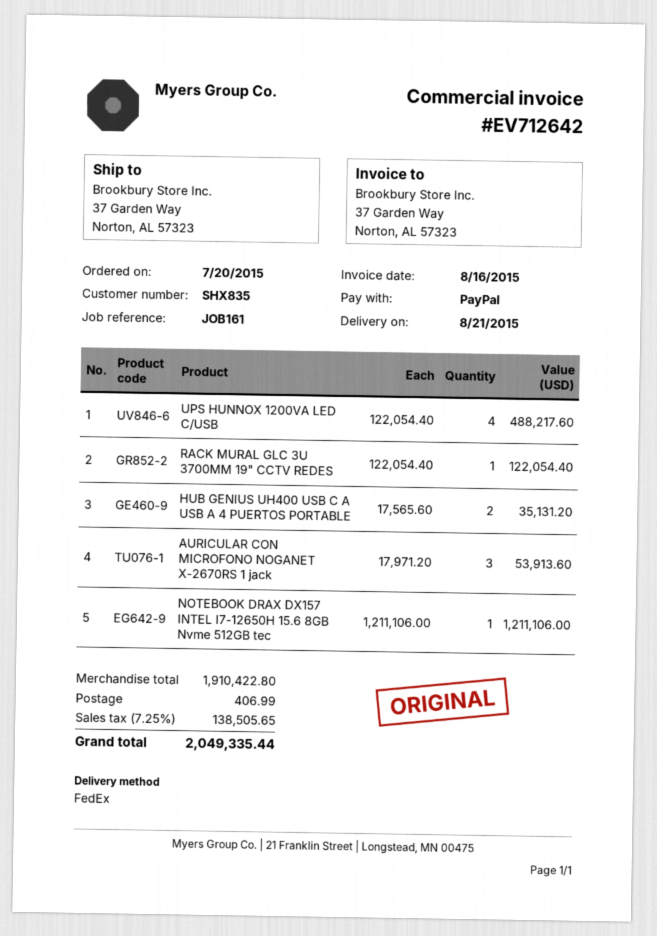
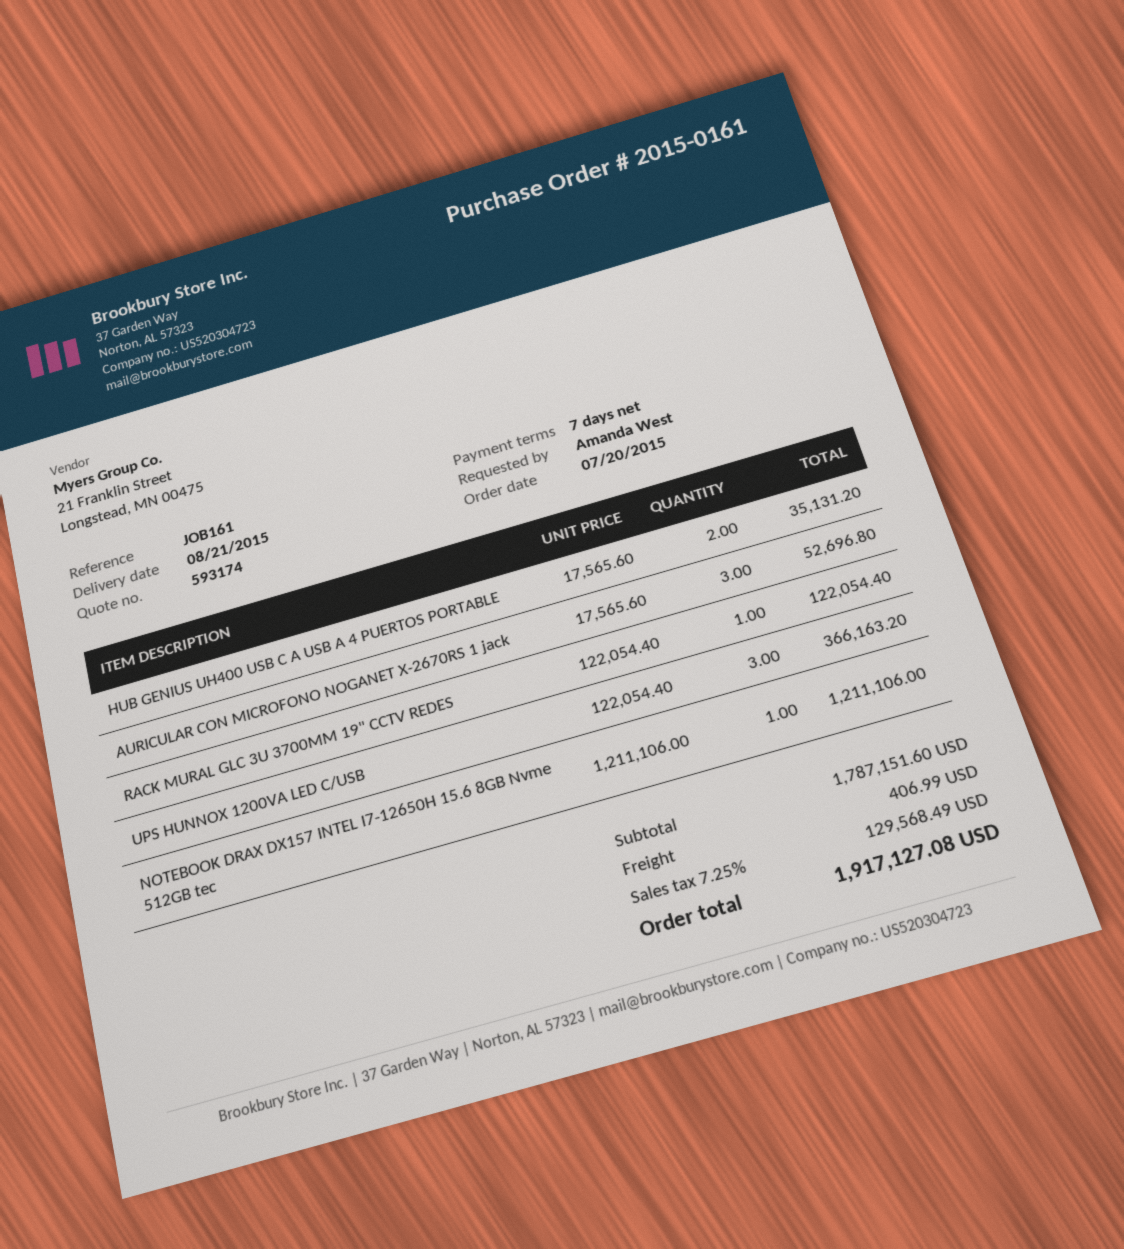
UPS HUNNOX 1200VA LED C/USB: 4 x 122054.40 = 488217.60 -> 3 x 122054.40 = 366163.20
AURICULAR CON MICROFONO NOGANET X-2670RS 1 jack: 3 x 17971.20 = 53913.60 -> 3 x 17565.60 = 52696.80
subtotal: 1910422.80 -> 1787151.60
tax: 7.25% = 138505.65 -> 7.25% = 129568.49
total: 2049335.44 -> 1917127.08

